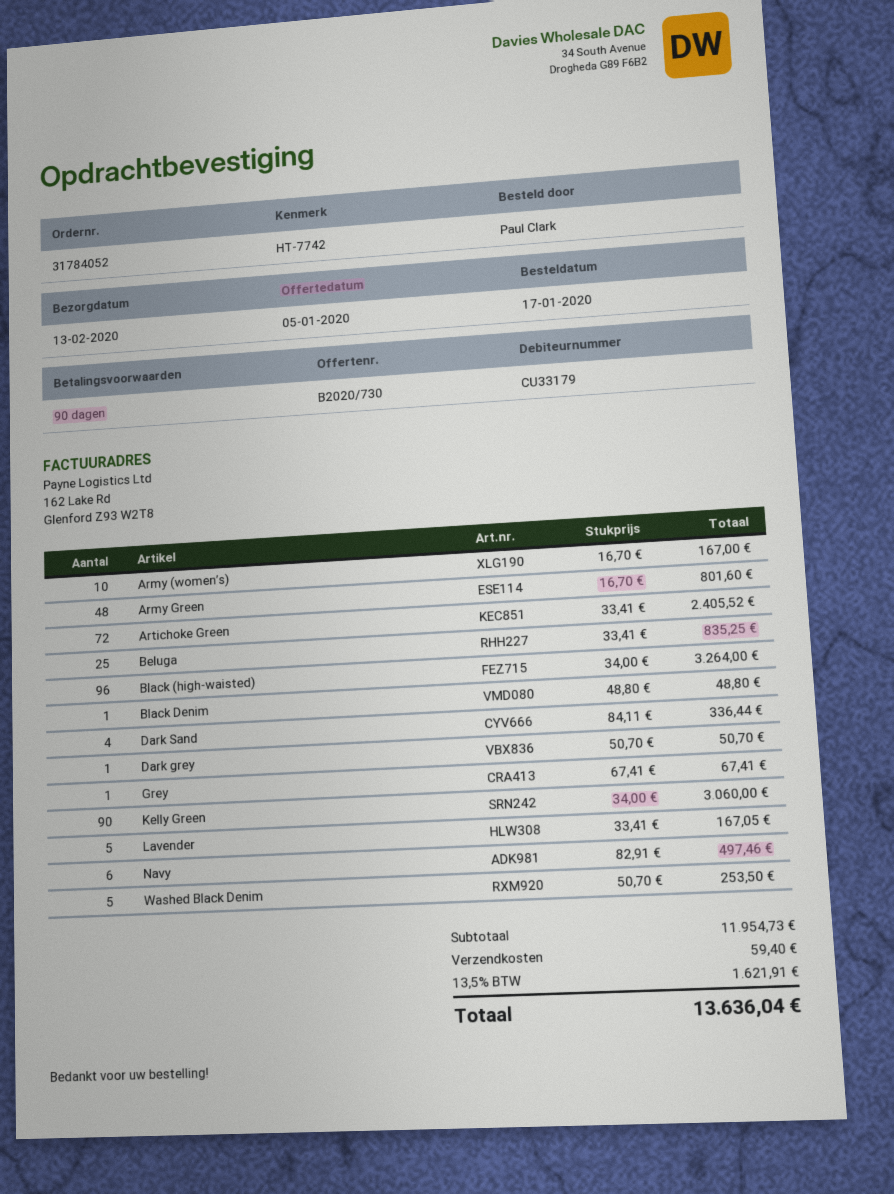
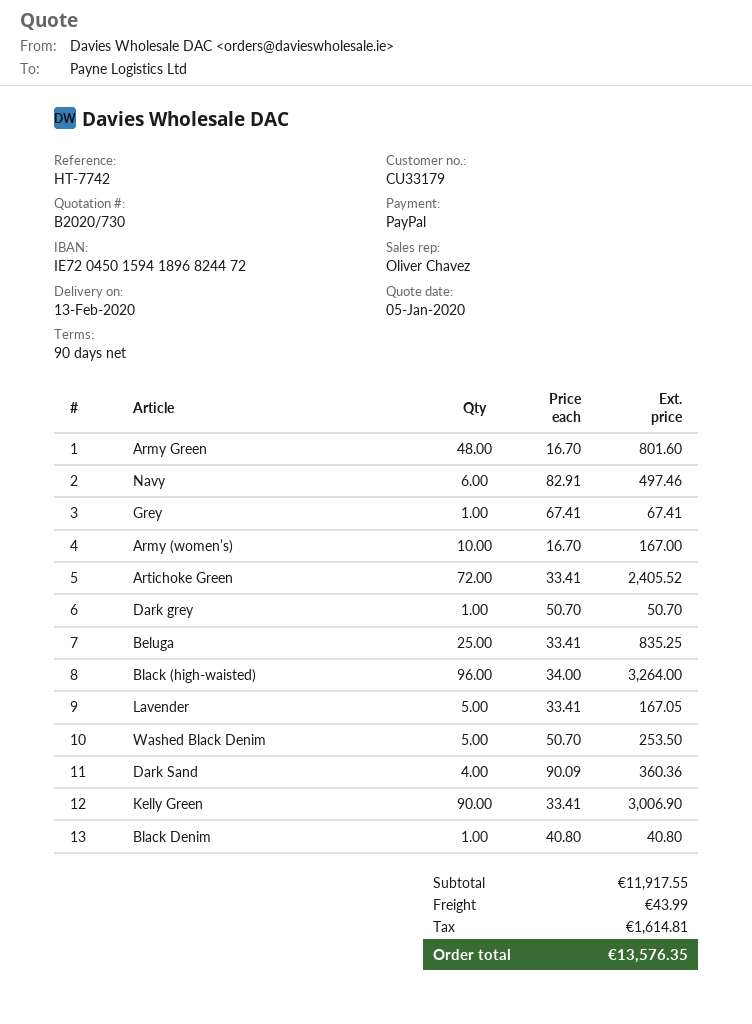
Black Denim: 1 x 48.80 = 48.80 -> 1 x 40.80 = 40.80
Dark Sand: 4 x 84.11 = 336.44 -> 4 x 90.09 = 360.36
Kelly Green: 90 x 34.00 = 3060.00 -> 90 x 33.41 = 3006.90
subtotal: 11954.73 -> 11917.55
shipping: 59.40 -> 43.99
tax: 1621.91 -> 1614.81
total: 13636.04 -> 13576.35

